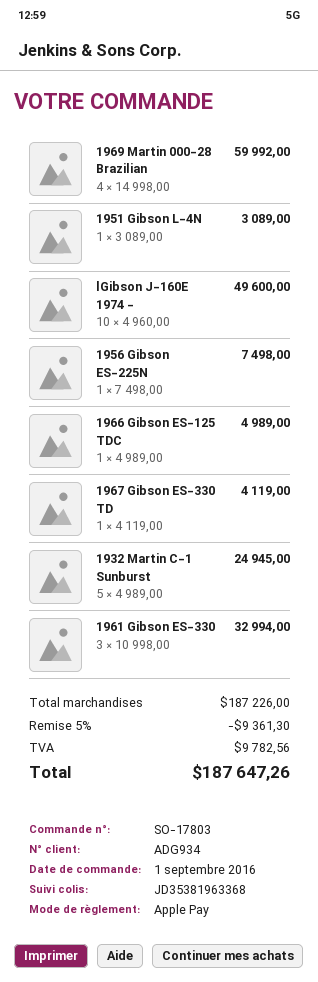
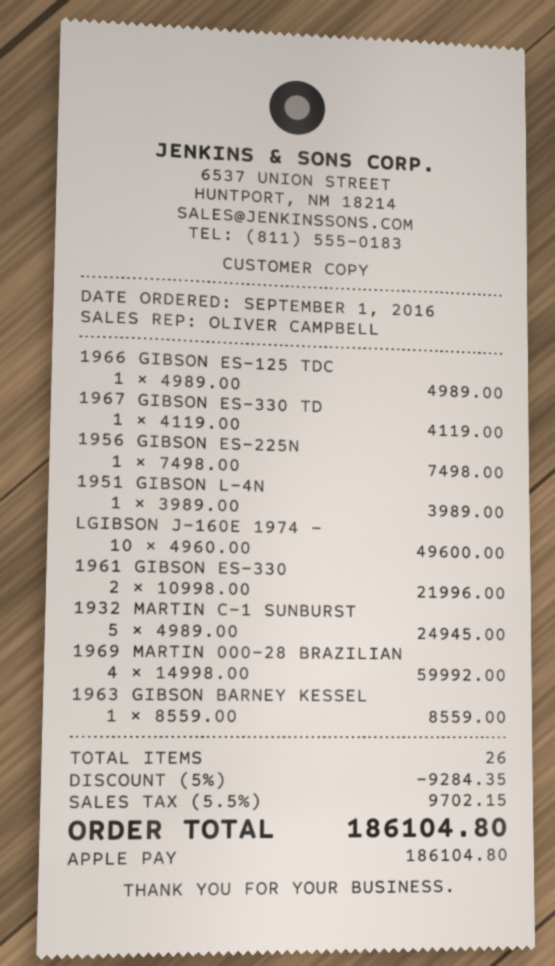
1951 Gibson L-4N: 1 x 3089.00 = 3089.00 -> 1 x 3989.00 = 3989.00
1961 Gibson ES-330: 3 x 10998.00 = 32994.00 -> 2 x 10998.00 = 21996.00
1963 GIBSON BARNEY KESSEL: none -> 1 x 8559.00 = 8559.00
discount: 5% = 9361.30 -> 5% = 9284.35
tax: 9782.56 -> 9702.15
total: 187647.26 -> 186104.80

